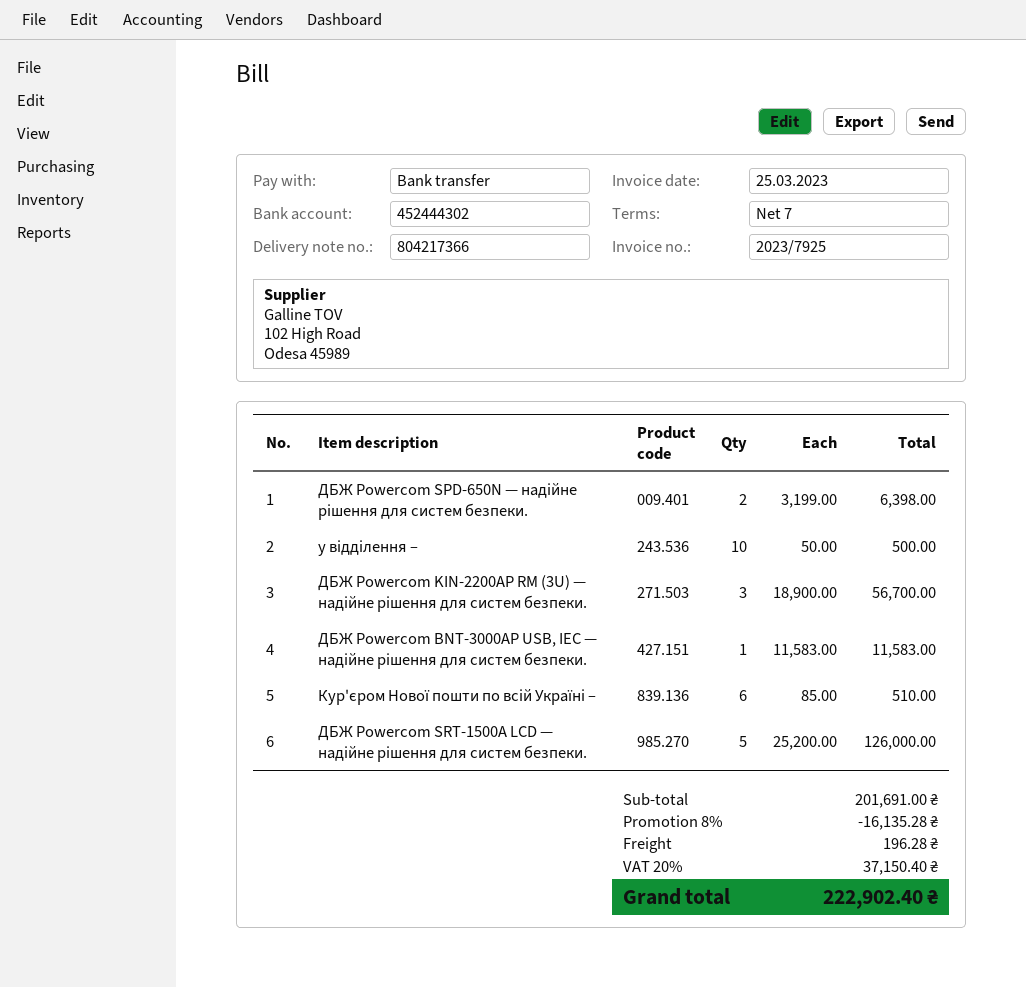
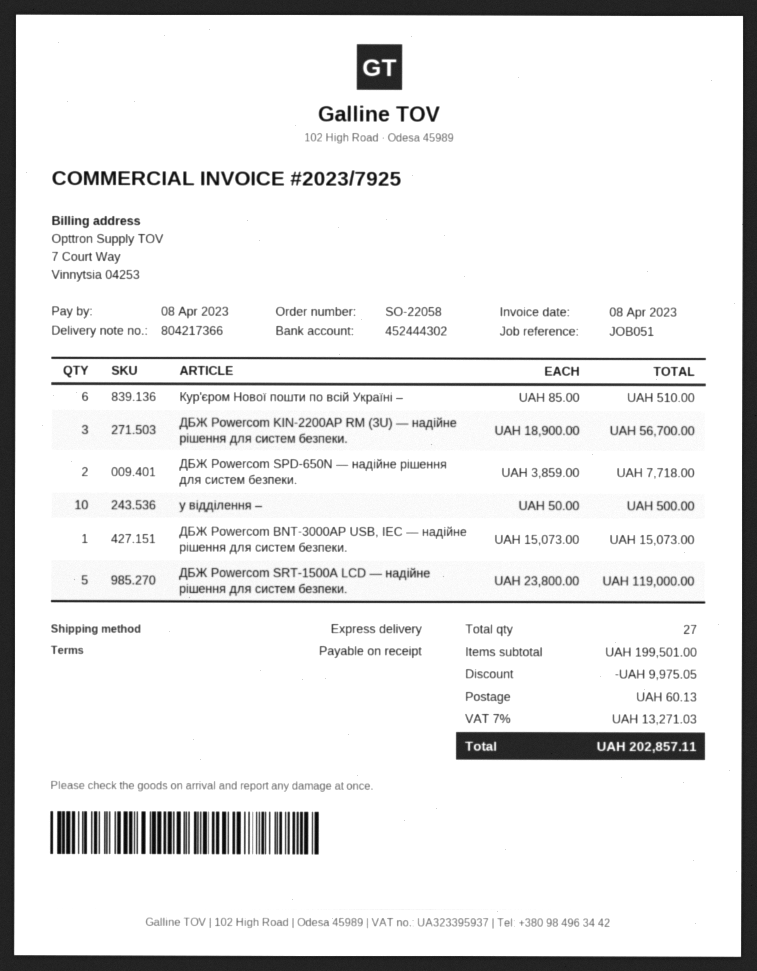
invoice date: 2023-03-25 -> 2023-04-08
payment terms: 7 days -> on receipt
ДБЖ Powercom SPD-650N — надійне рішення для систем безпеки.: 2 x 3199.00 = 6398.00 -> 2 x 3859.00 = 7718.00
ДБЖ Powercom BNT-3000AP USB, IEC — надійне рішення для систем безпеки.: 1 x 11583.00 = 11583.00 -> 1 x 15073.00 = 15073.00
ДБЖ Powercom SRТ-1500A LCD — надійне рішення для систем безпеки.: 5 x 25200.00 = 126000.00 -> 5 x 23800.00 = 119000.00
subtotal: 201691.00 -> 199501.00
discount: 16135.28 -> 9975.05
shipping: 196.28 -> 60.13
tax: 20% = 37150.40 -> 7% = 13271.03
total: 222902.40 -> 202857.11

